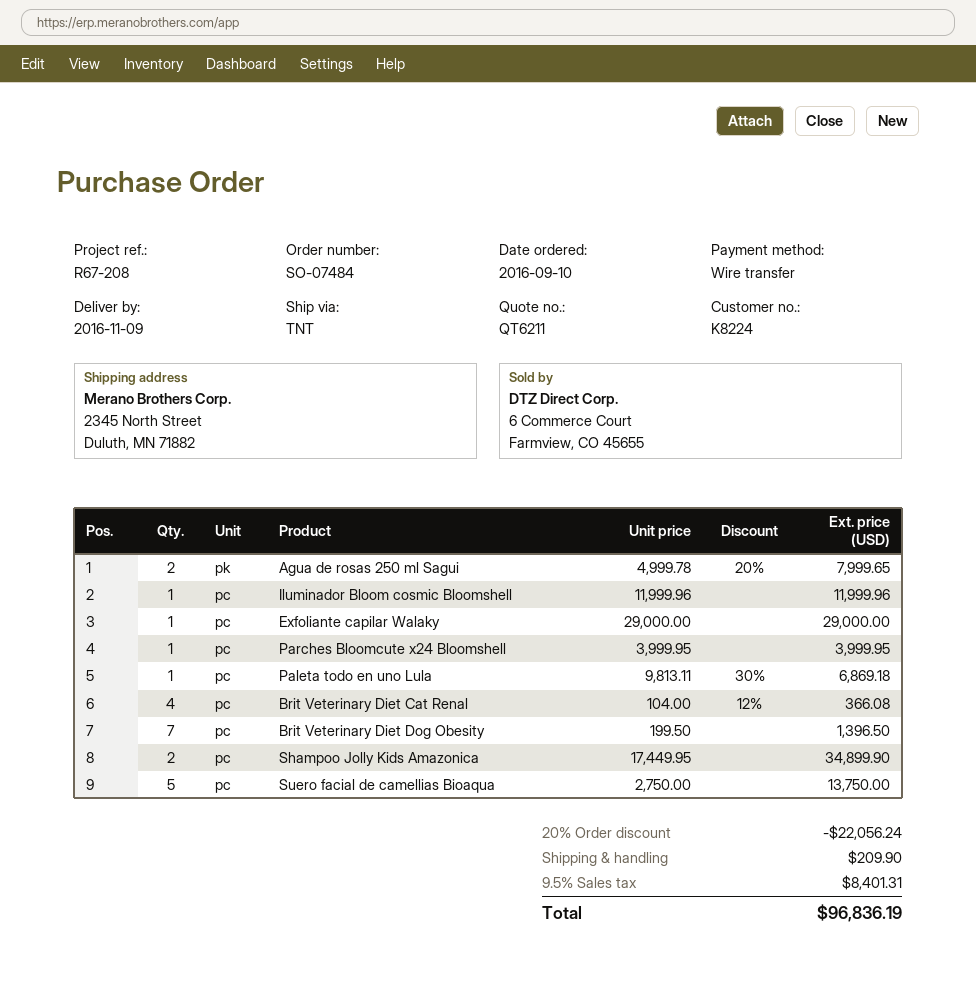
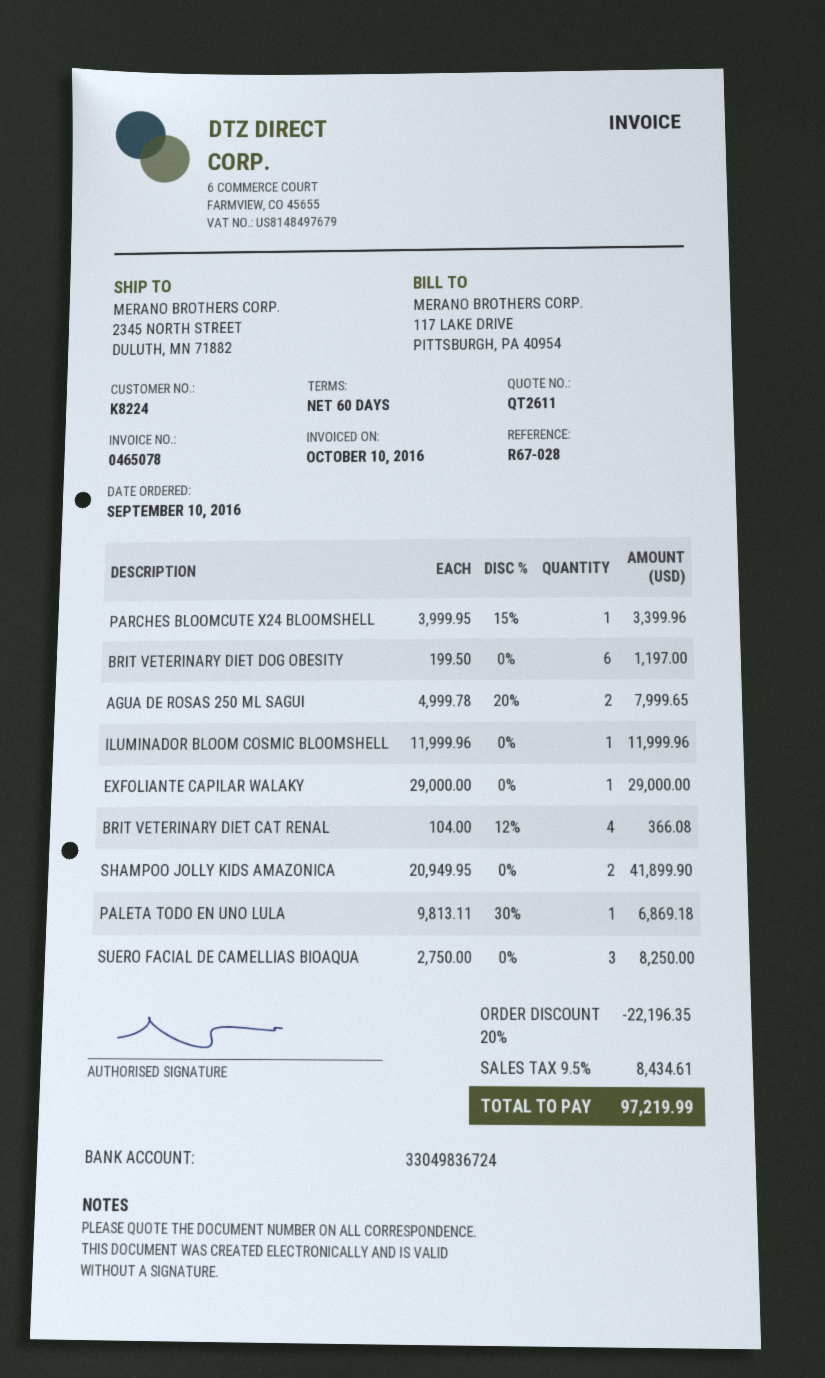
quote number: QT6211 -> QT2611
reference: R67-208 -> R67-028
Parches Bloomcute x24 Bloomshell: 1 x 3999.95 = 3999.95 -> 1 x 3999.95 - 15% = 3399.96
Brit Veterinary Diet Dog Obesity: 7 x 199.50 = 1396.50 -> 6 x 199.50 = 1197.00
Shampoo Jolly Kids Amazonica: 2 x 17449.95 = 34899.90 -> 2 x 20949.95 = 41899.90
Suero facial de camellias Bioaqua: 5 x 2750.00 = 13750.00 -> 3 x 2750.00 = 8250.00
discount: 20% = 22056.24 -> 20% = 22196.35
shipping: 209.90 -> none
tax: 9.5% = 8401.31 -> 9.5% = 8434.61
total: 96836.19 -> 97219.99

